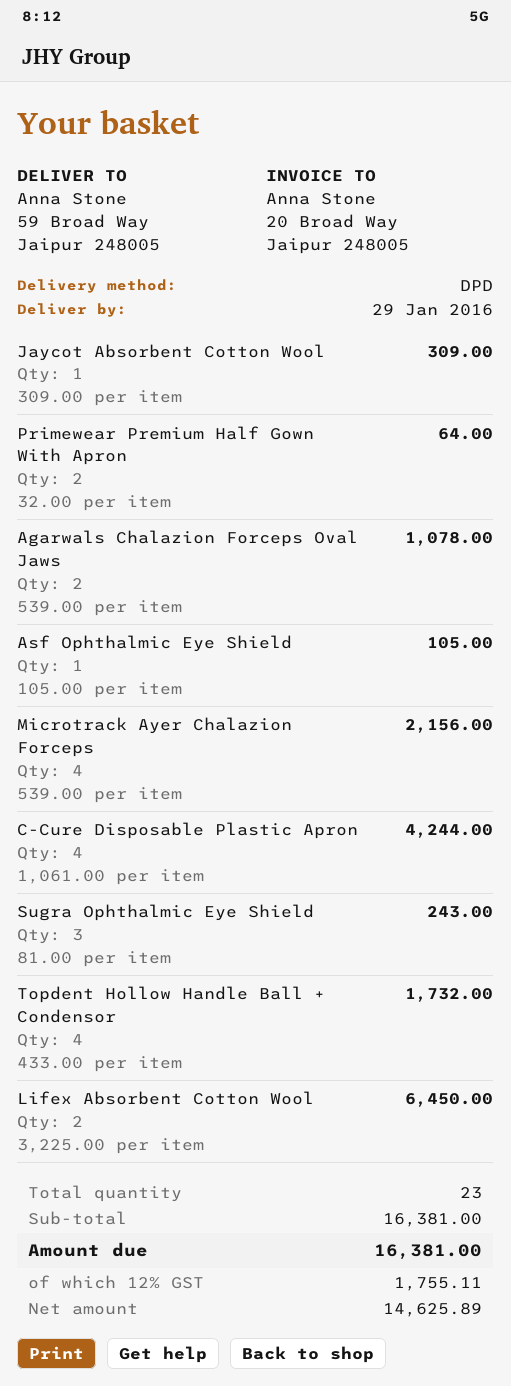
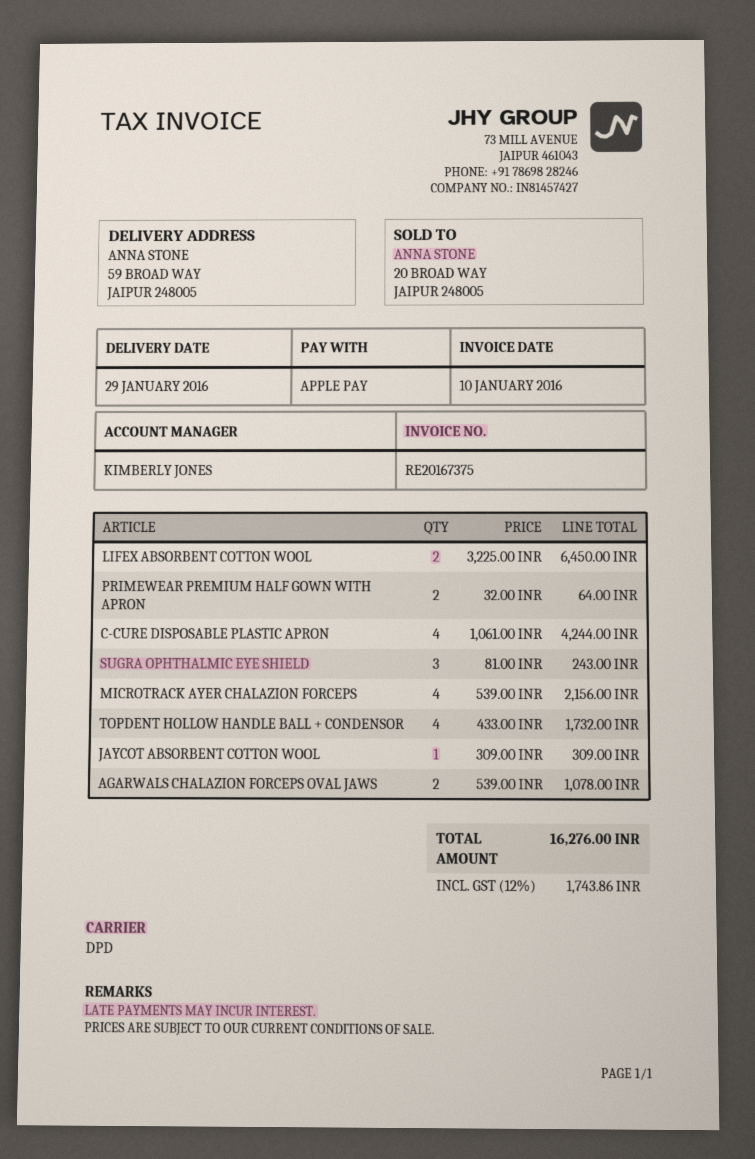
Asf Ophthalmic Eye Shield: 1 x 105.00 = 105.00 -> none
tax: 12% = 1755.11 -> 12% = 1743.86
total: 16381.00 -> 16276.00

